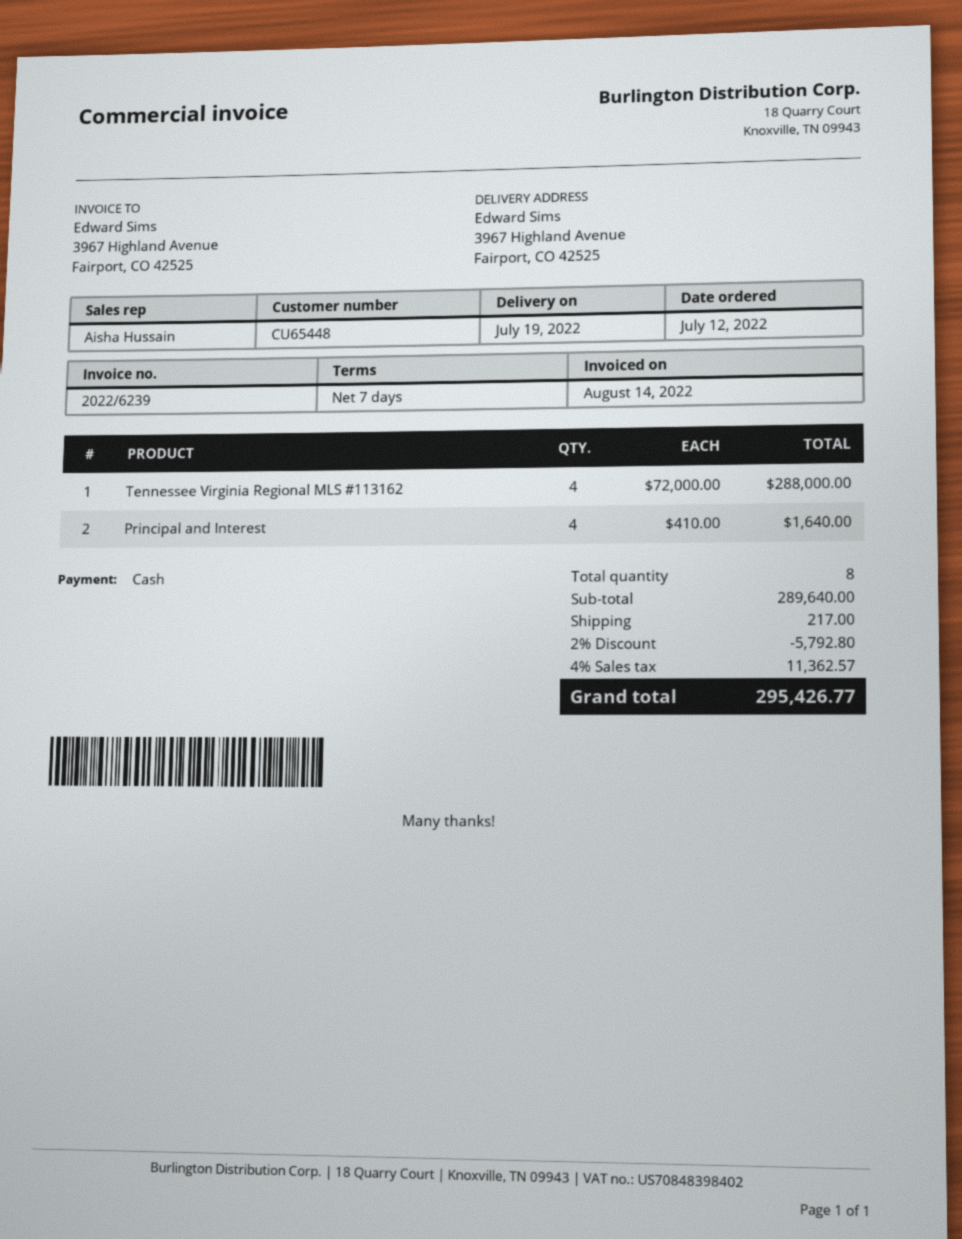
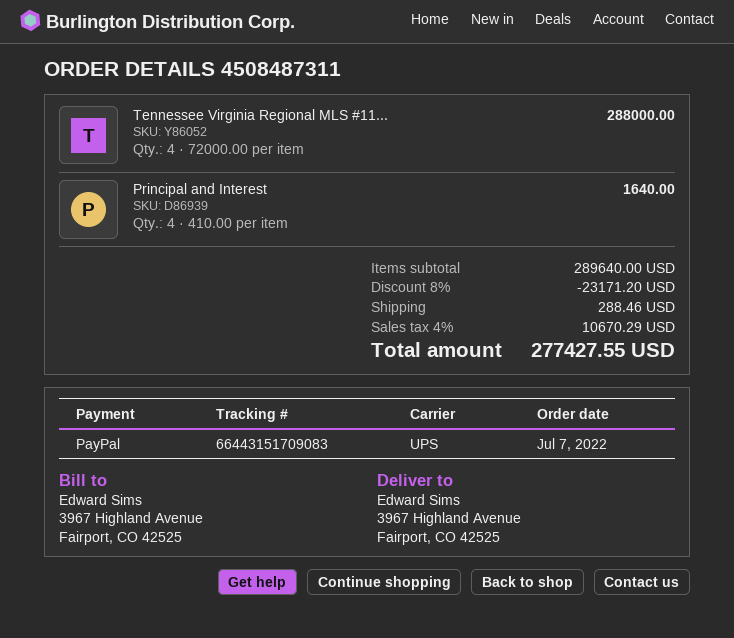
order date: 2022-07-12 -> 2022-07-07
payment method: cash -> PayPal
discount: 2% = 5792.80 -> 8% = 23171.20
shipping: 217.00 -> 288.46
tax: 4% = 11362.57 -> 4% = 10670.29
total: 295426.77 -> 277427.55

